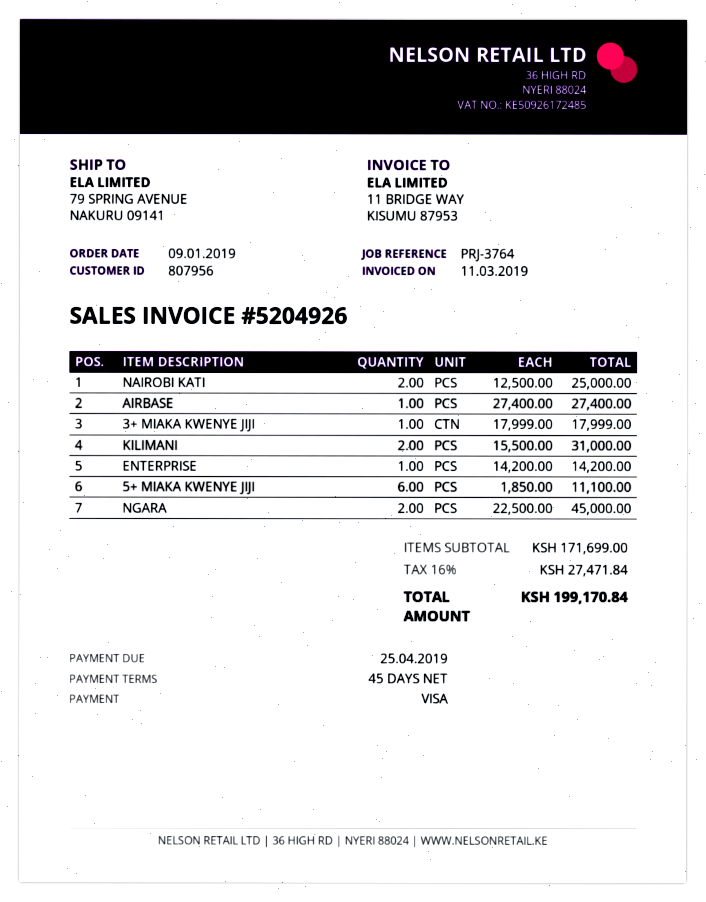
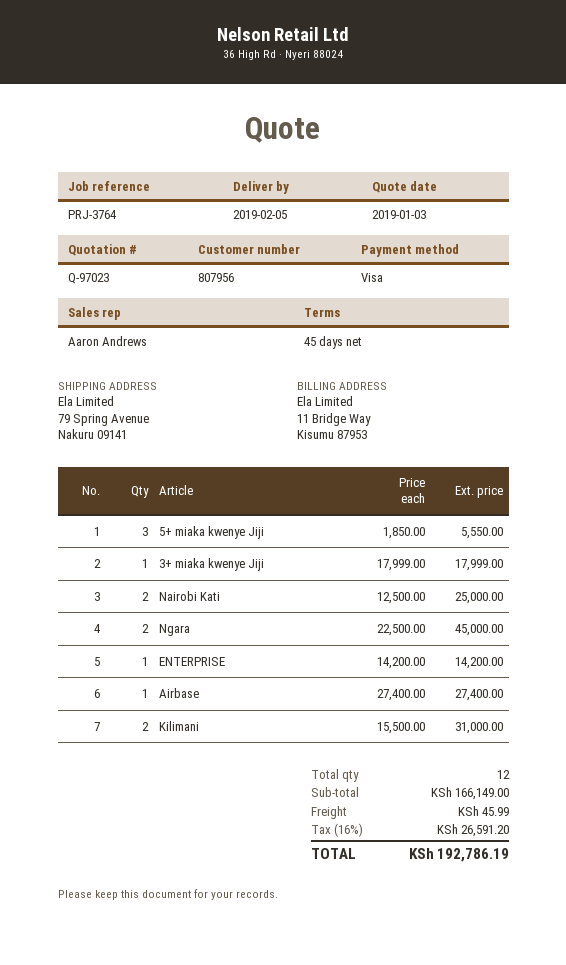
5+ MIAKA KWENYE JIJI: 6 x 1850.00 = 11100.00 -> 3 x 1850.00 = 5550.00
subtotal: 171699.00 -> 166149.00
shipping: none -> 45.99
tax: 16% = 27471.84 -> 16% = 26591.20
total: 199170.84 -> 192786.19

